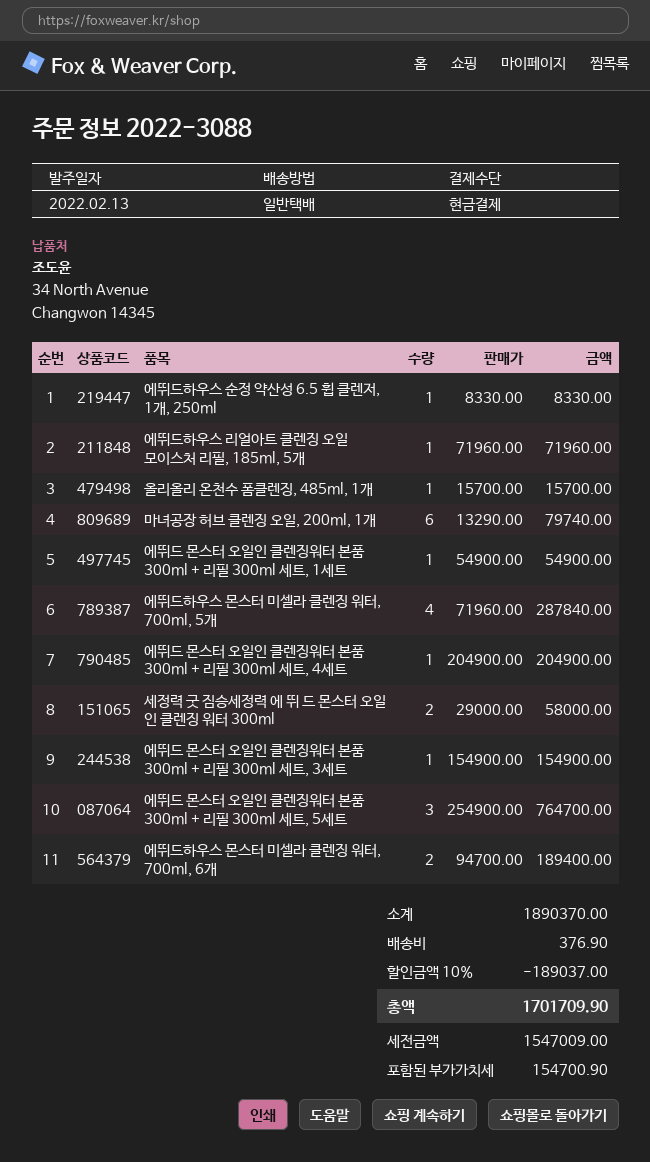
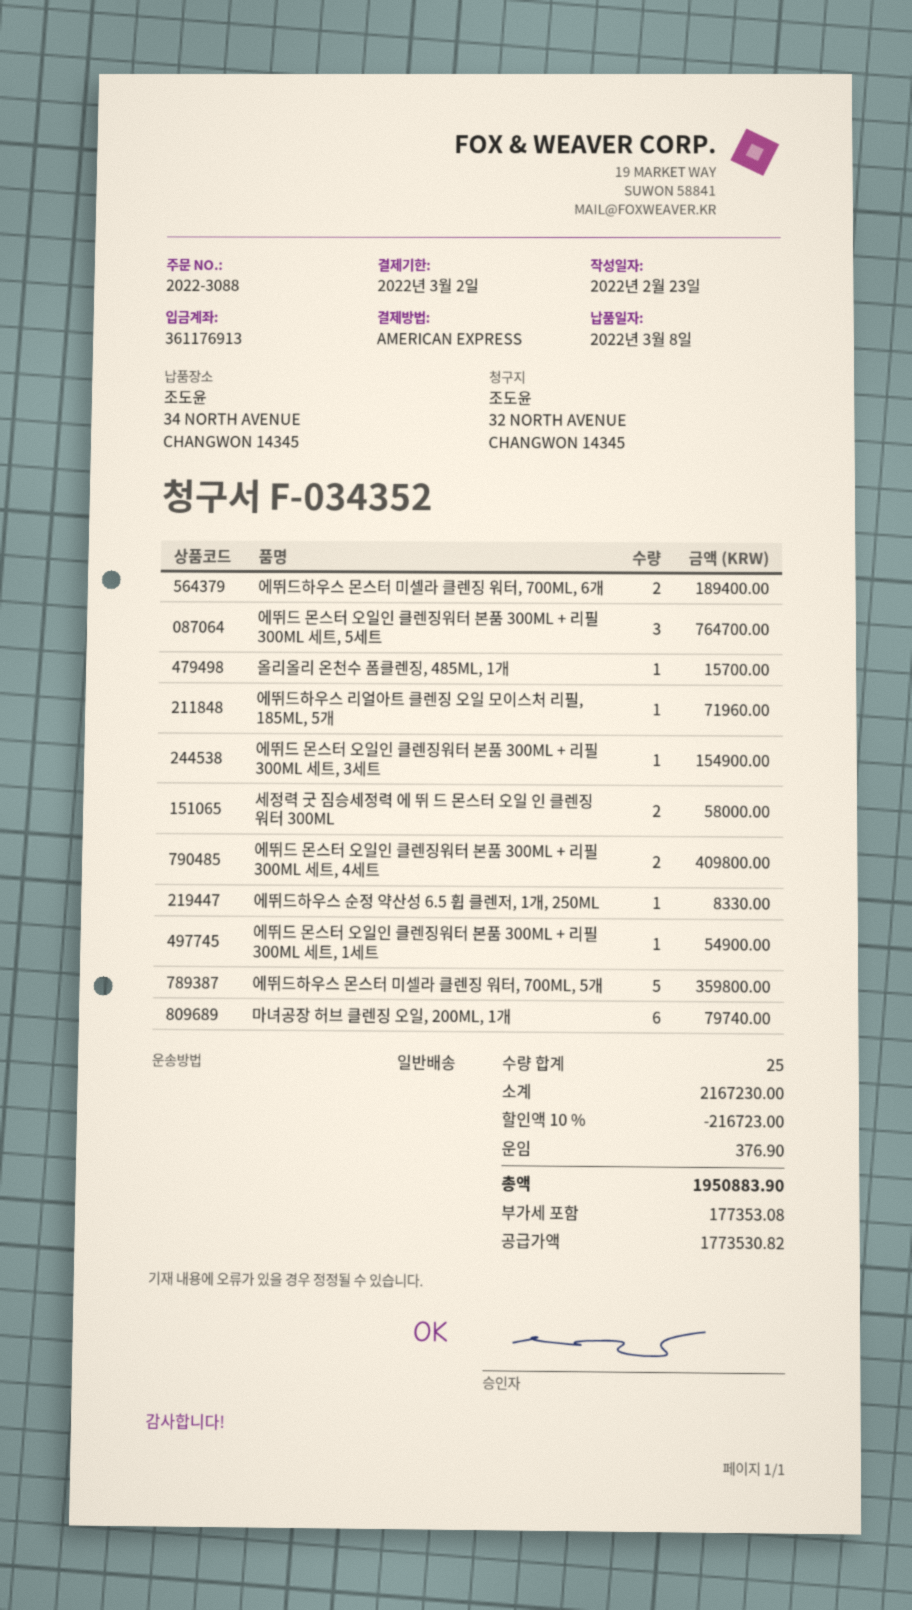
payment method: cash -> American Express
에뛰드하우스 몬스터 미셀라 클렌징 워터, 700ml, 5개: 4 for 287840.00 -> 5 for 359800.00
에뛰드 몬스터 오일인 클렌징워터 본품 300ml + 리필 300ml 세트, 4세트: 1 for 204900.00 -> 2 for 409800.00
subtotal: 1890370.00 -> 2167230.00
discount: 10% = 189037.00 -> 10% = 216723.00
net: 1547009.00 -> 1773530.82
tax: 154700.90 -> 177353.08
total: 1701709.90 -> 1950883.90

